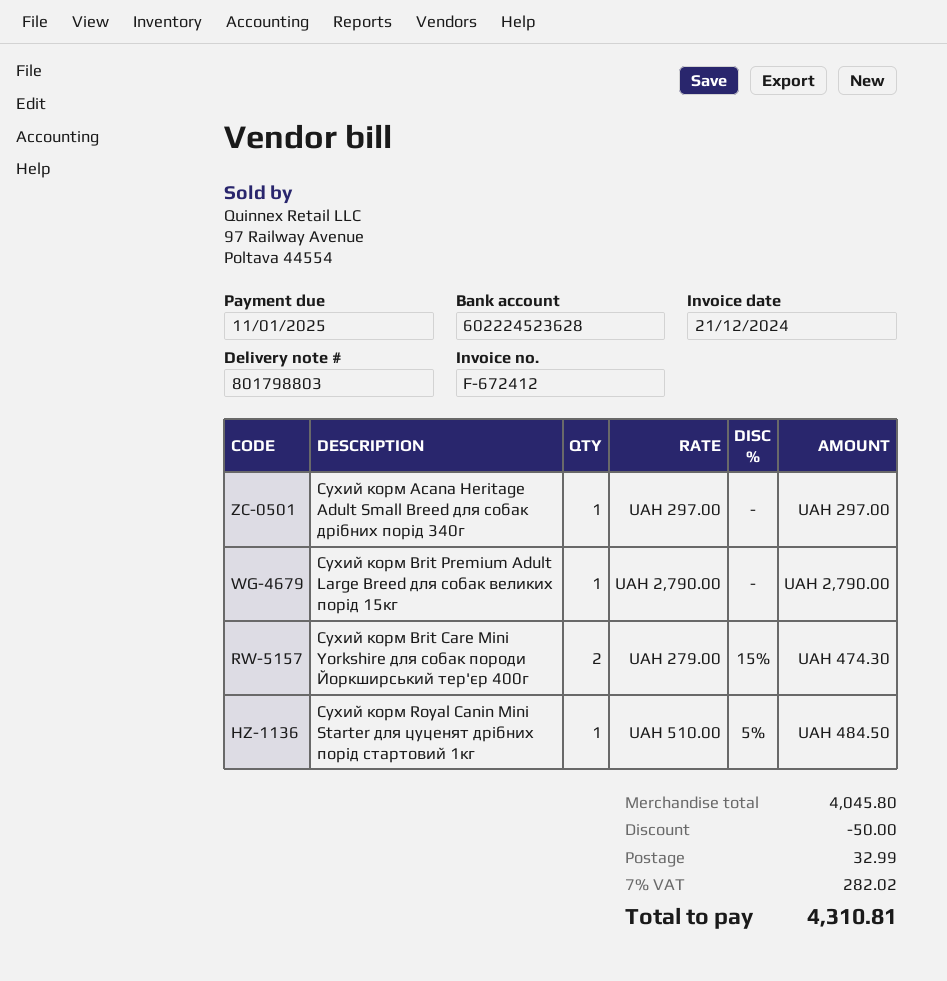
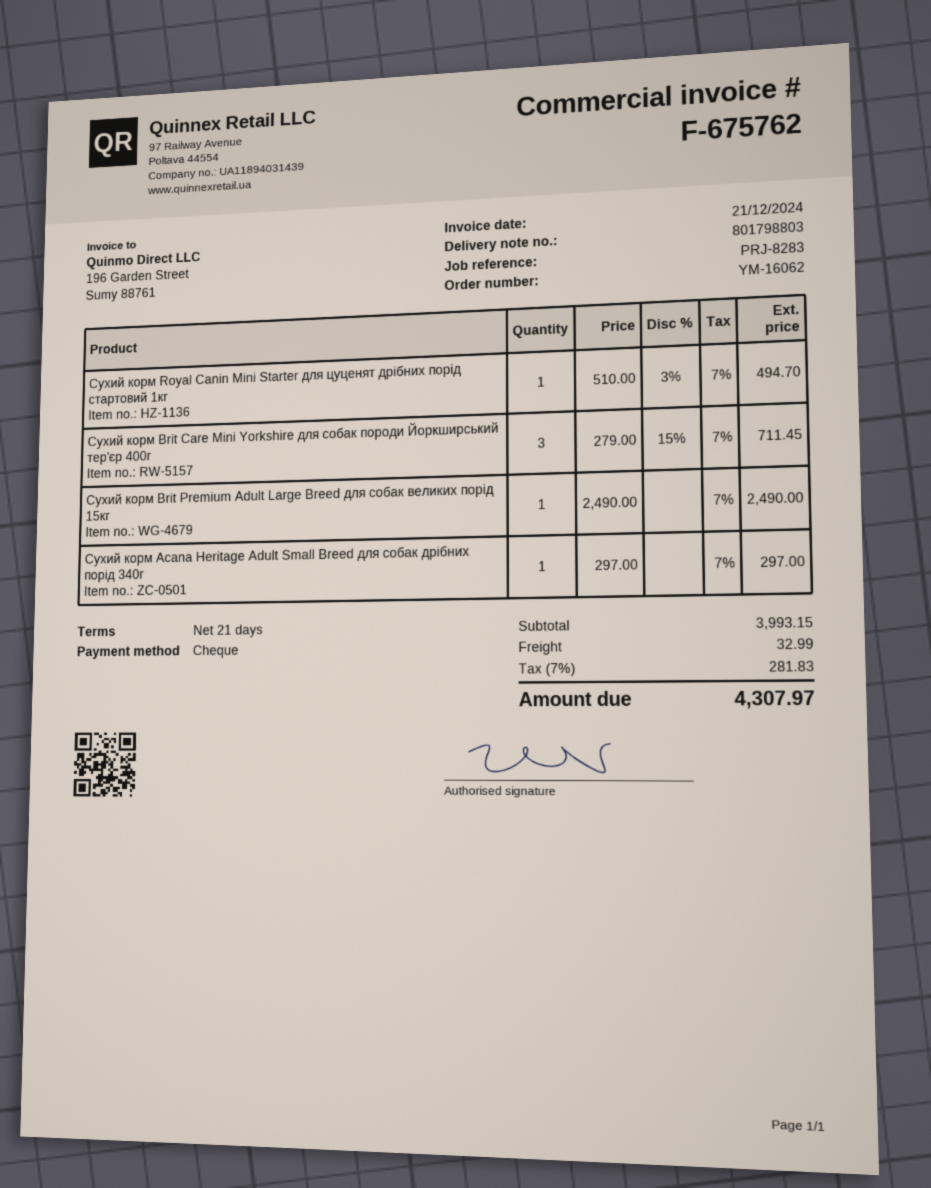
invoice number: F-672412 -> F-675762
Сухий корм Brit Premium Adult Large Breed для собак великих порід 15кг: 1 x 2790.00 = 2790.00 -> 1 x 2490.00 = 2490.00
Сухий корм Brit Care Mini Yorkshire для собак породи Йоркширський тер'єр 400г: 2 x 279.00 - 15% = 474.30 -> 3 x 279.00 - 15% = 711.45
Сухий корм Royal Canin Mini Starter для цуценят дрібних порід стартовий 1кг: 1 x 510.00 - 5% = 484.50 -> 1 x 510.00 - 3% = 494.70
subtotal: 4045.80 -> 3993.15
discount: 50.00 -> none
tax: 7% = 282.02 -> 7% = 281.83
total: 4310.81 -> 4307.97

